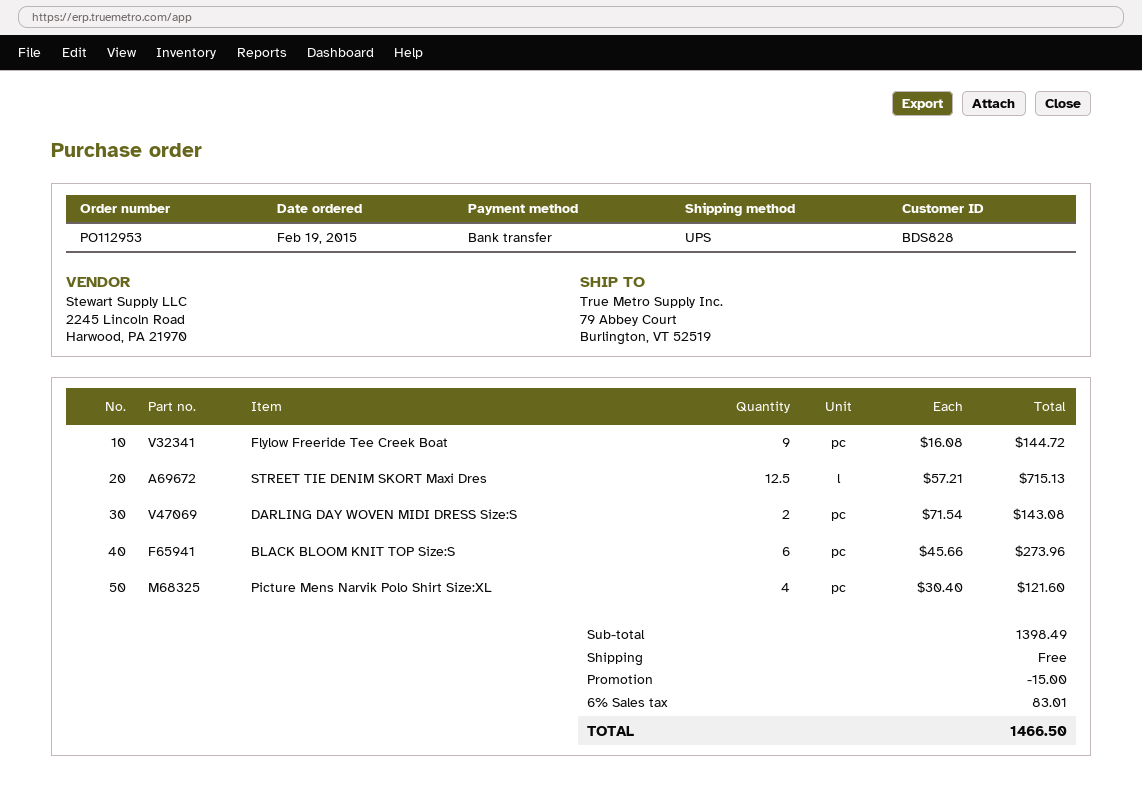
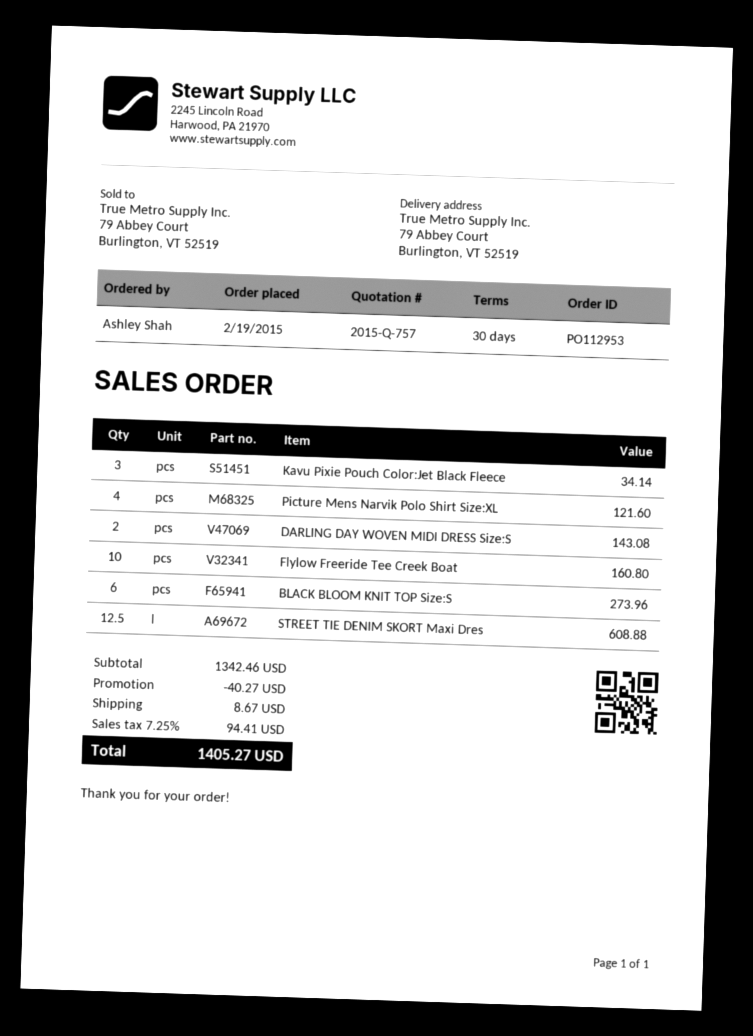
Flylow Freeride Tee Creek Boat: 9 for 144.72 -> 10 for 160.80
STREET TIE DENIM SKORT Maxi Dres: 12.5 for 715.13 -> 12.5 for 608.88
Kavu Pixie Pouch Color:Jet Black Fleece: none -> 3 for 34.14
subtotal: 1398.49 -> 1342.46
discount: 15.00 -> 40.27
shipping: 0.00 -> 8.67
tax: 6% = 83.01 -> 7.25% = 94.41
total: 1466.50 -> 1405.27

